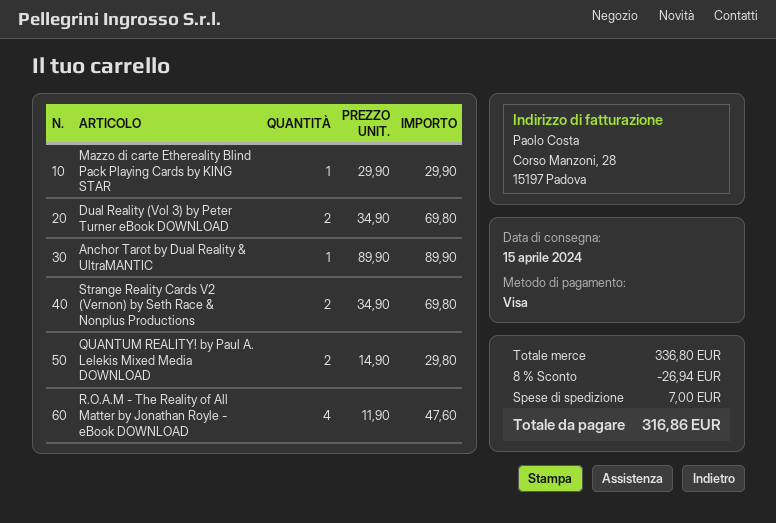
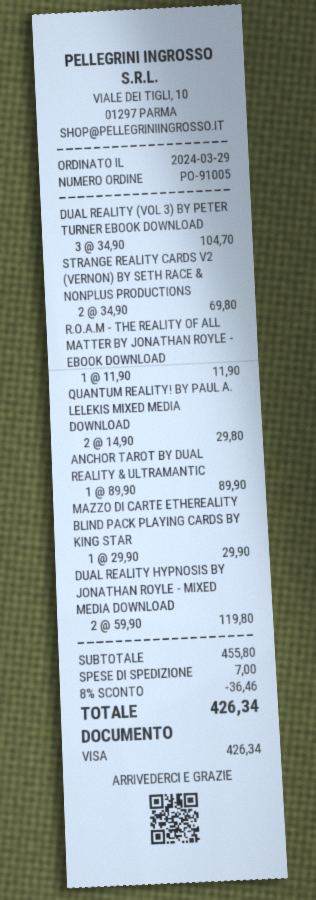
Dual Reality (Vol 3) by Peter Turner eBook DOWNLOAD: 2 x 34.90 = 69.80 -> 3 x 34.90 = 104.70
R.O.A.M - The Reality of All Matter by Jonathan Royle - eBook DOWNLOAD: 4 x 11.90 = 47.60 -> 1 x 11.90 = 11.90
DUAL REALITY HYPNOSIS BY JONATHAN ROYLE - MIXED MEDIA DOWNLOAD: none -> 2 x 59.90 = 119.80
subtotal: 336.80 -> 455.80
discount: 8% = 26.94 -> 8% = 36.46
total: 316.86 -> 426.34

